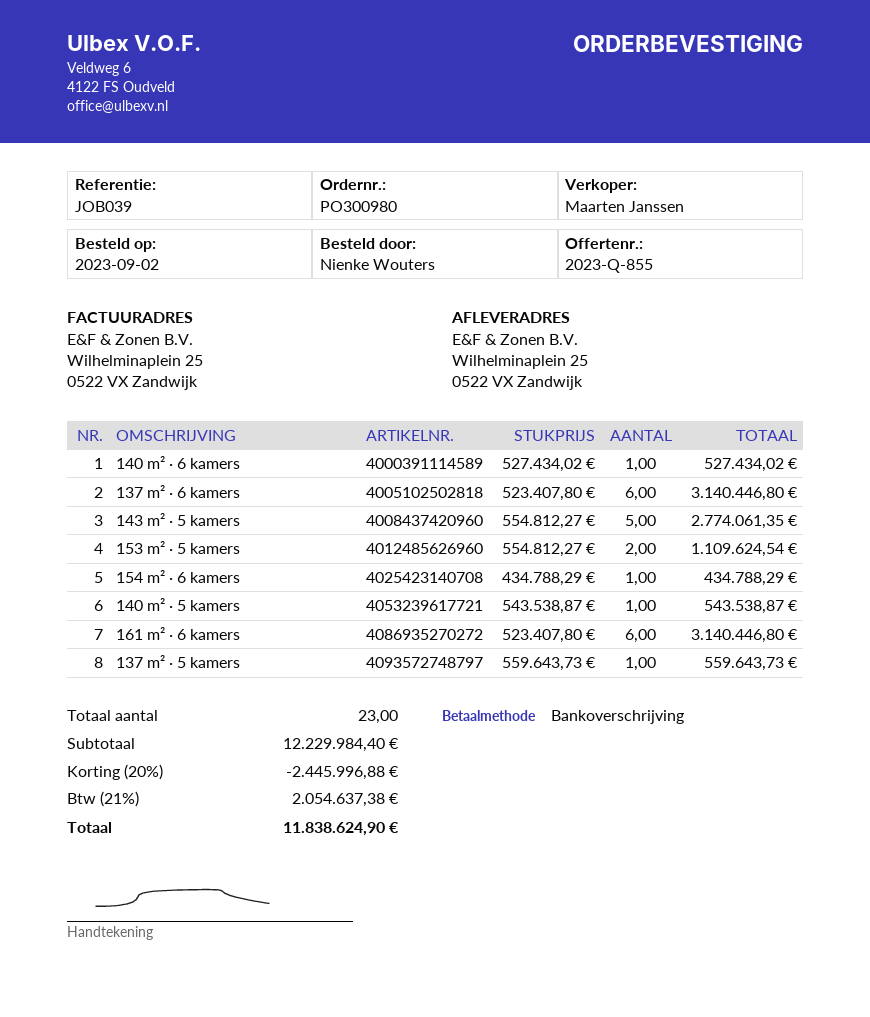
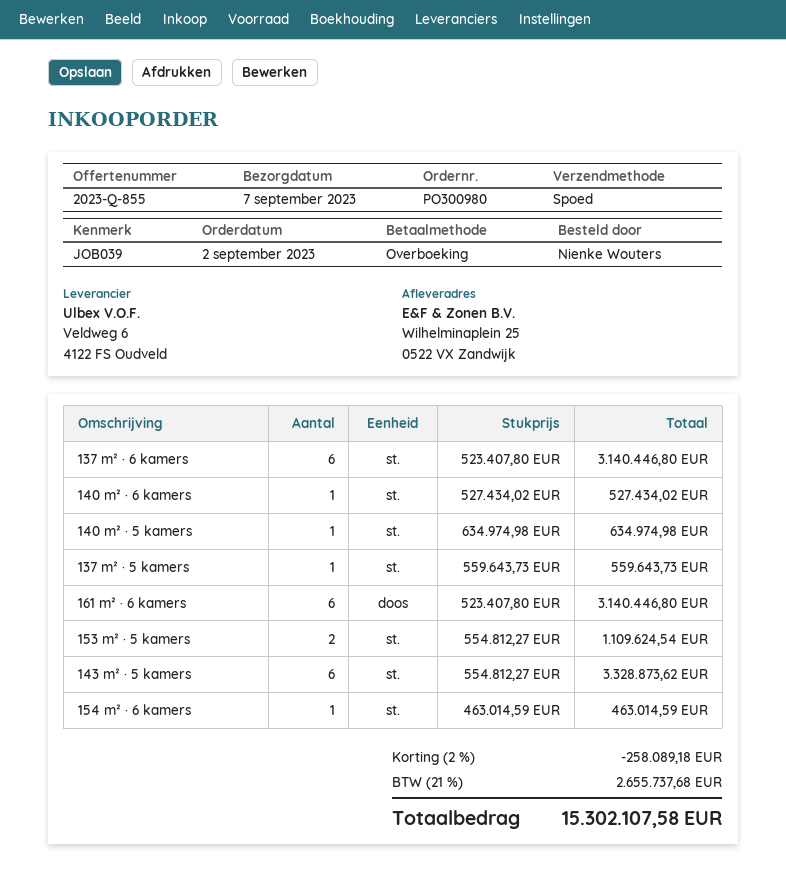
143 m² · 5 kamers: 5 x 554812.27 = 2774061.35 -> 6 x 554812.27 = 3328873.62
154 m² · 6 kamers: 1 x 434788.29 = 434788.29 -> 1 x 463014.59 = 463014.59
140 m² · 5 kamers: 1 x 543538.87 = 543538.87 -> 1 x 634974.98 = 634974.98
discount: 20% = 2445996.88 -> 2% = 258089.18
tax: 21% = 2054637.38 -> 21% = 2655737.68
total: 11838624.90 -> 15302107.58

